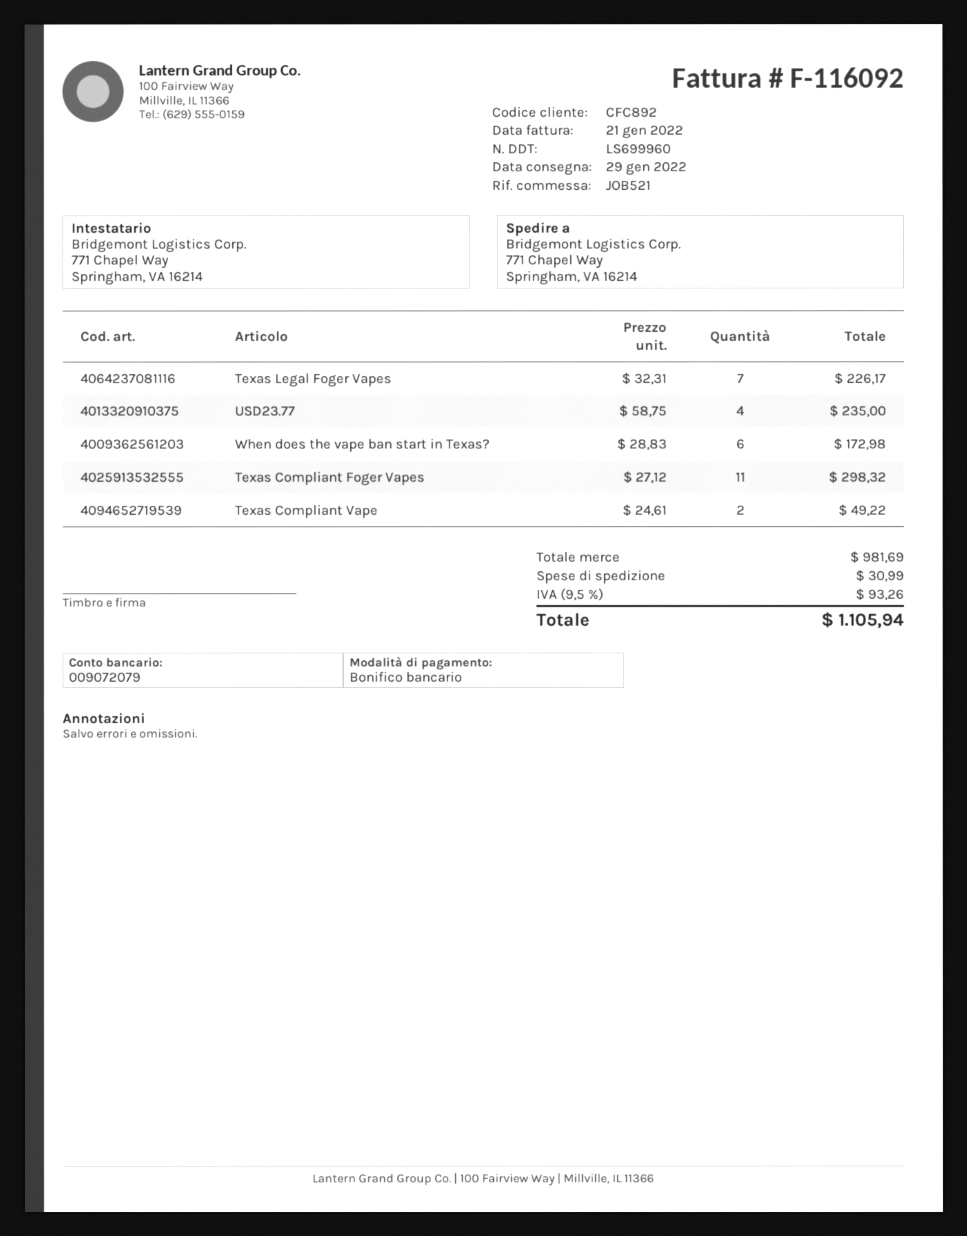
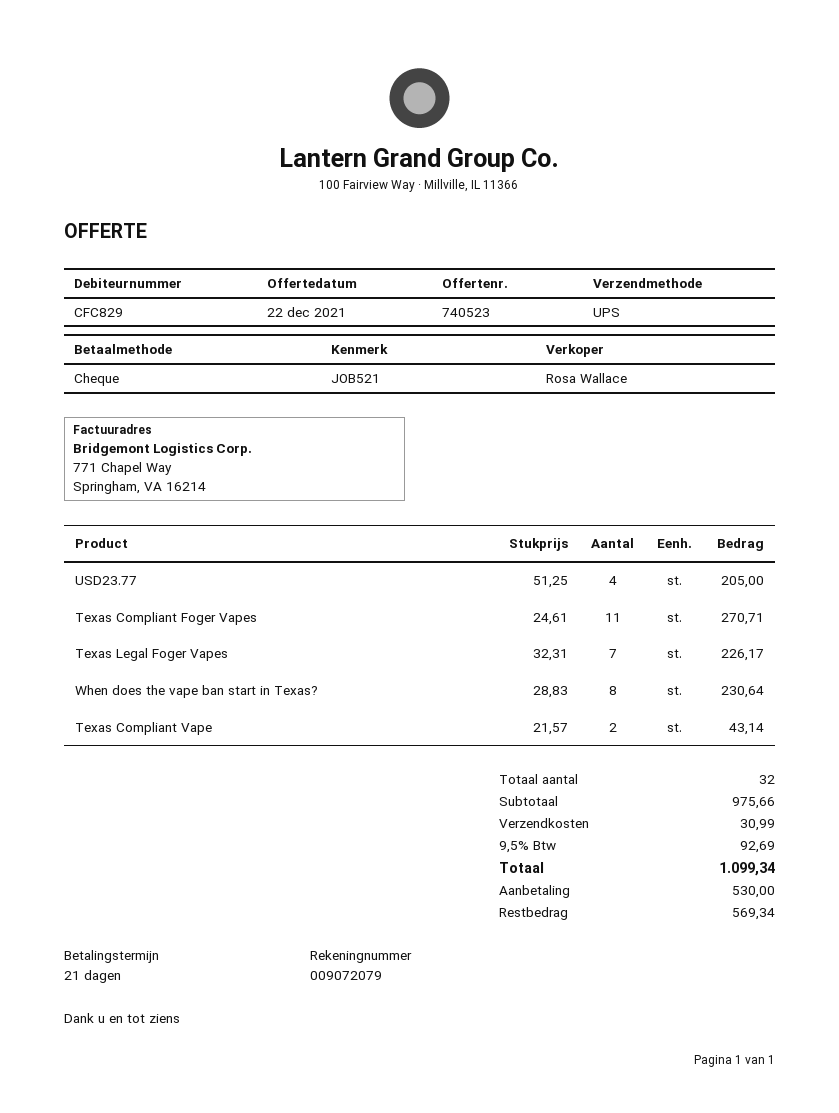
customer number: CFC892 -> CFC829
payment method: bank transfer -> cheque
USD23.77: 4 x 58.75 = 235.00 -> 4 x 51.25 = 205.00
When does the vape ban start in Texas?: 6 x 28.83 = 172.98 -> 8 x 28.83 = 230.64
Texas Compliant Foger Vapes: 11 x 27.12 = 298.32 -> 11 x 24.61 = 270.71
Texas Compliant Vape: 2 x 24.61 = 49.22 -> 2 x 21.57 = 43.14
subtotal: 981.69 -> 975.66
tax: 9.5% = 93.26 -> 9.5% = 92.69
total: 1105.94 -> 1099.34

